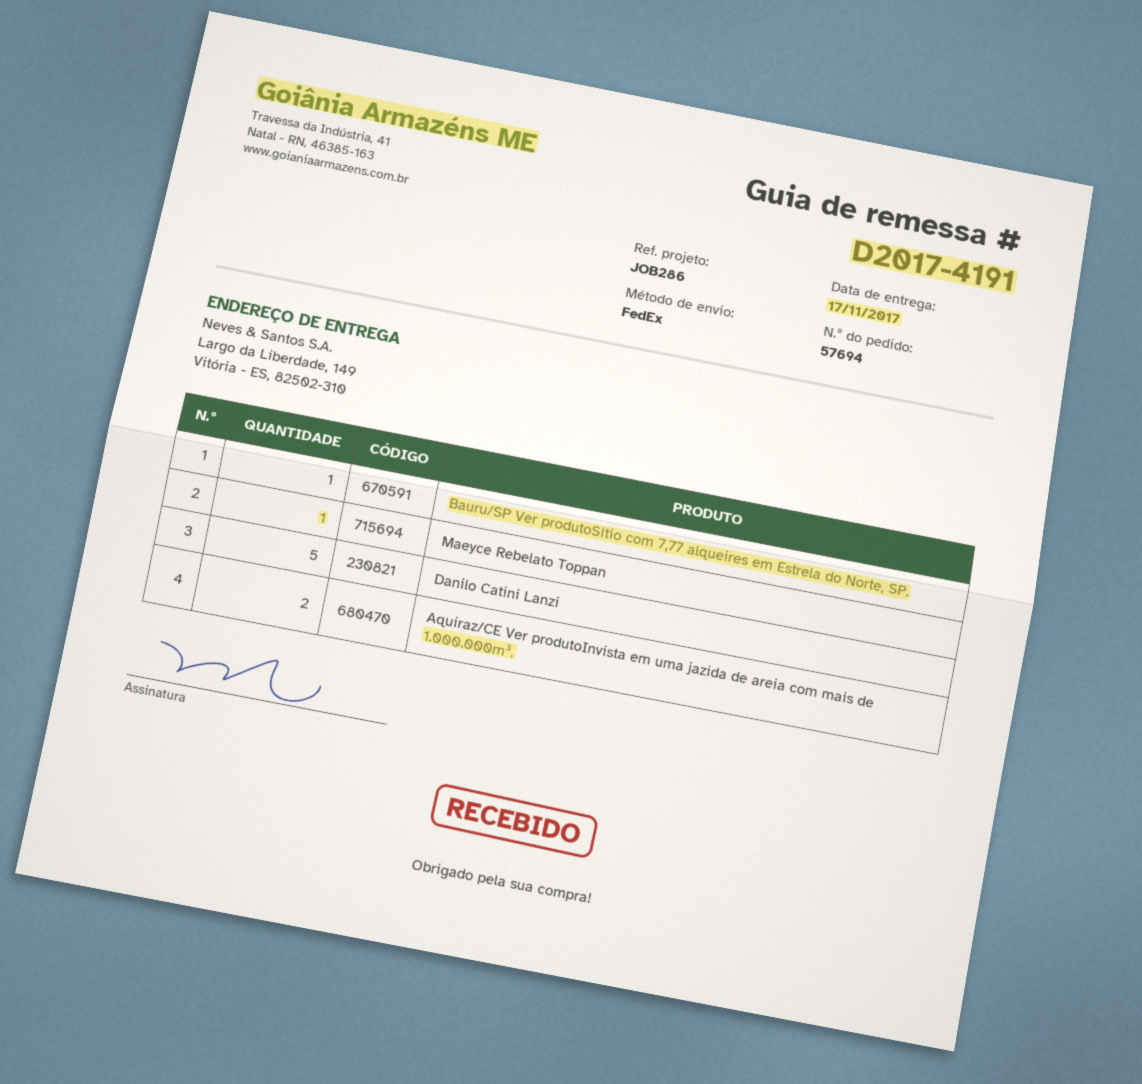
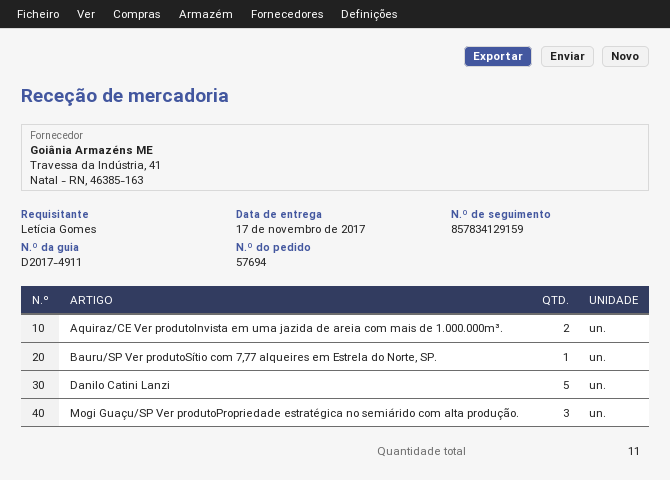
delivery note number: D2017-4191 -> D2017-4911
Maeyce Rebelato Toppan: 1 -> none
Mogi Guaçu/SP Ver produtoPropriedade estratégica no semiárido com alta produção.: none -> 3

